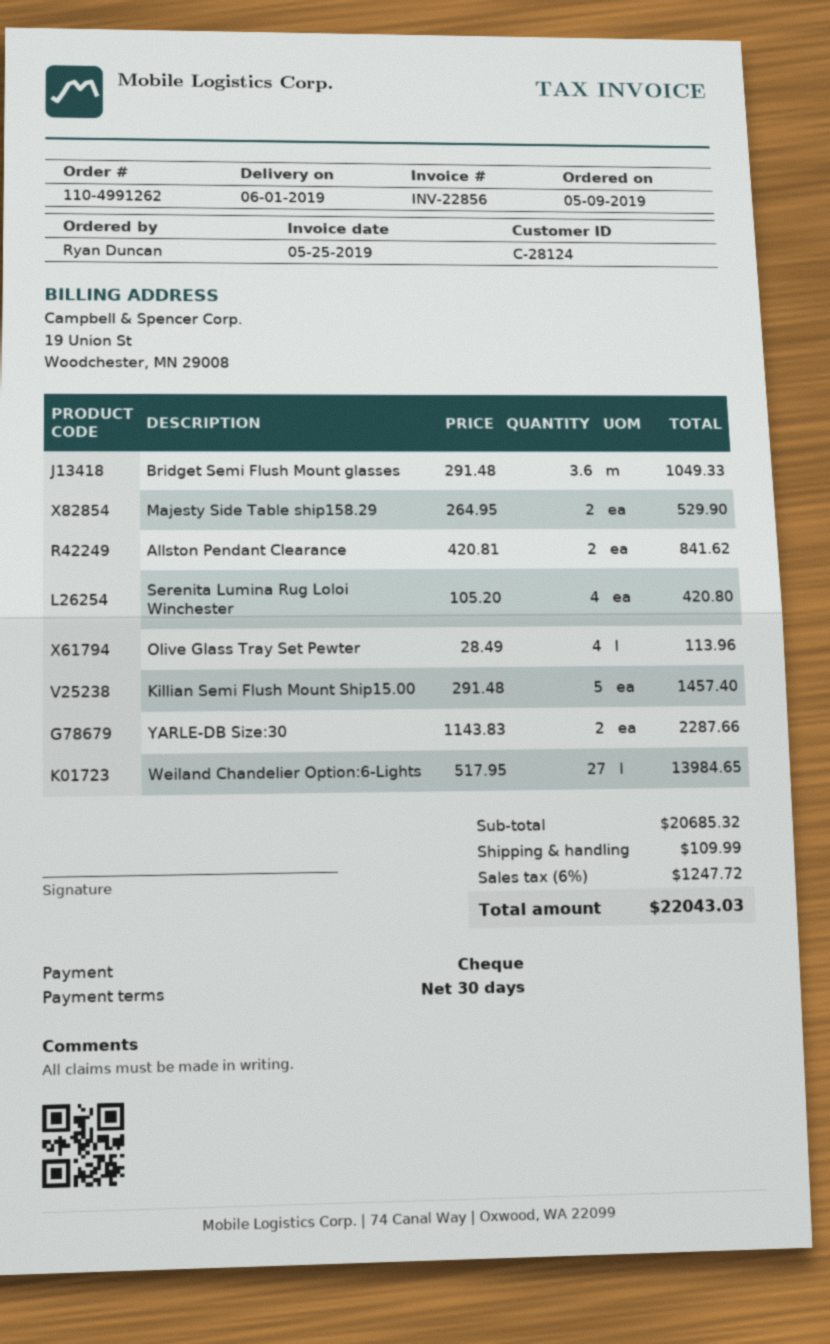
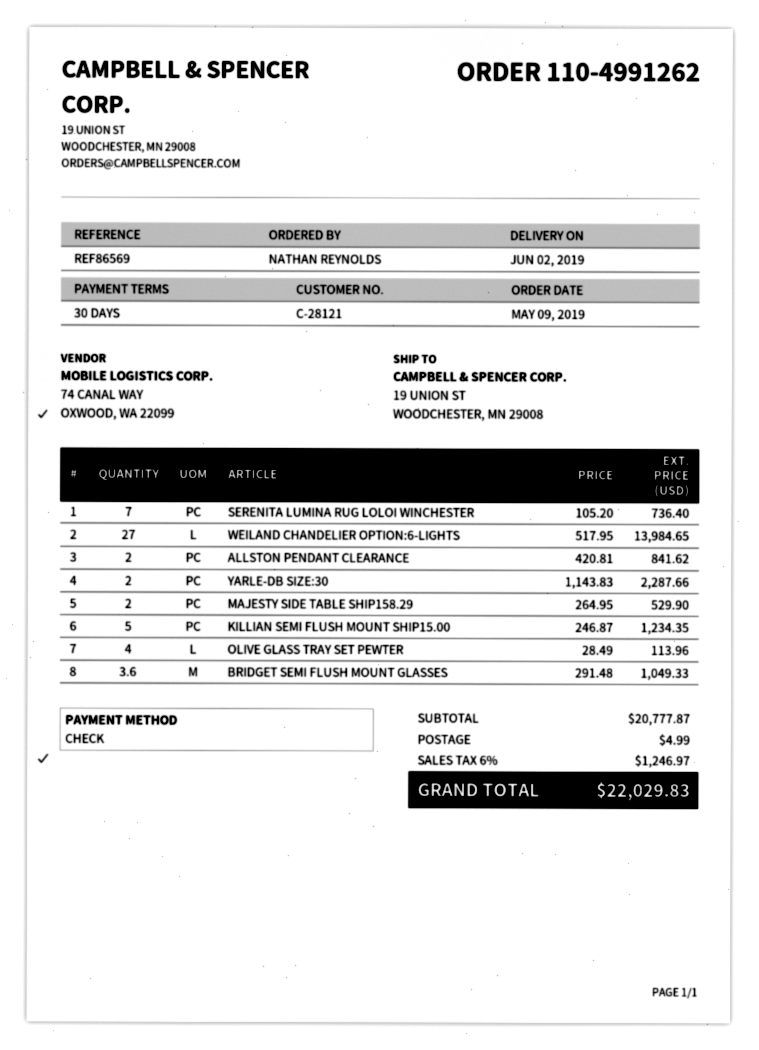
delivery date: 2019-06-01 -> 2019-06-02
customer number: C-28124 -> C-28121
ordered by: Ryan Duncan -> NATHAN REYNOLDS
Serenita Lumina Rug Loloi Winchester: 4 x 105.20 = 420.80 -> 7 x 105.20 = 736.40
Killian Semi Flush Mount Ship15.00: 5 x 291.48 = 1457.40 -> 5 x 246.87 = 1234.35
subtotal: 20685.32 -> 20777.87
shipping: 109.99 -> 4.99
tax: 6% = 1247.72 -> 6% = 1246.97
total: 22043.03 -> 22029.83

